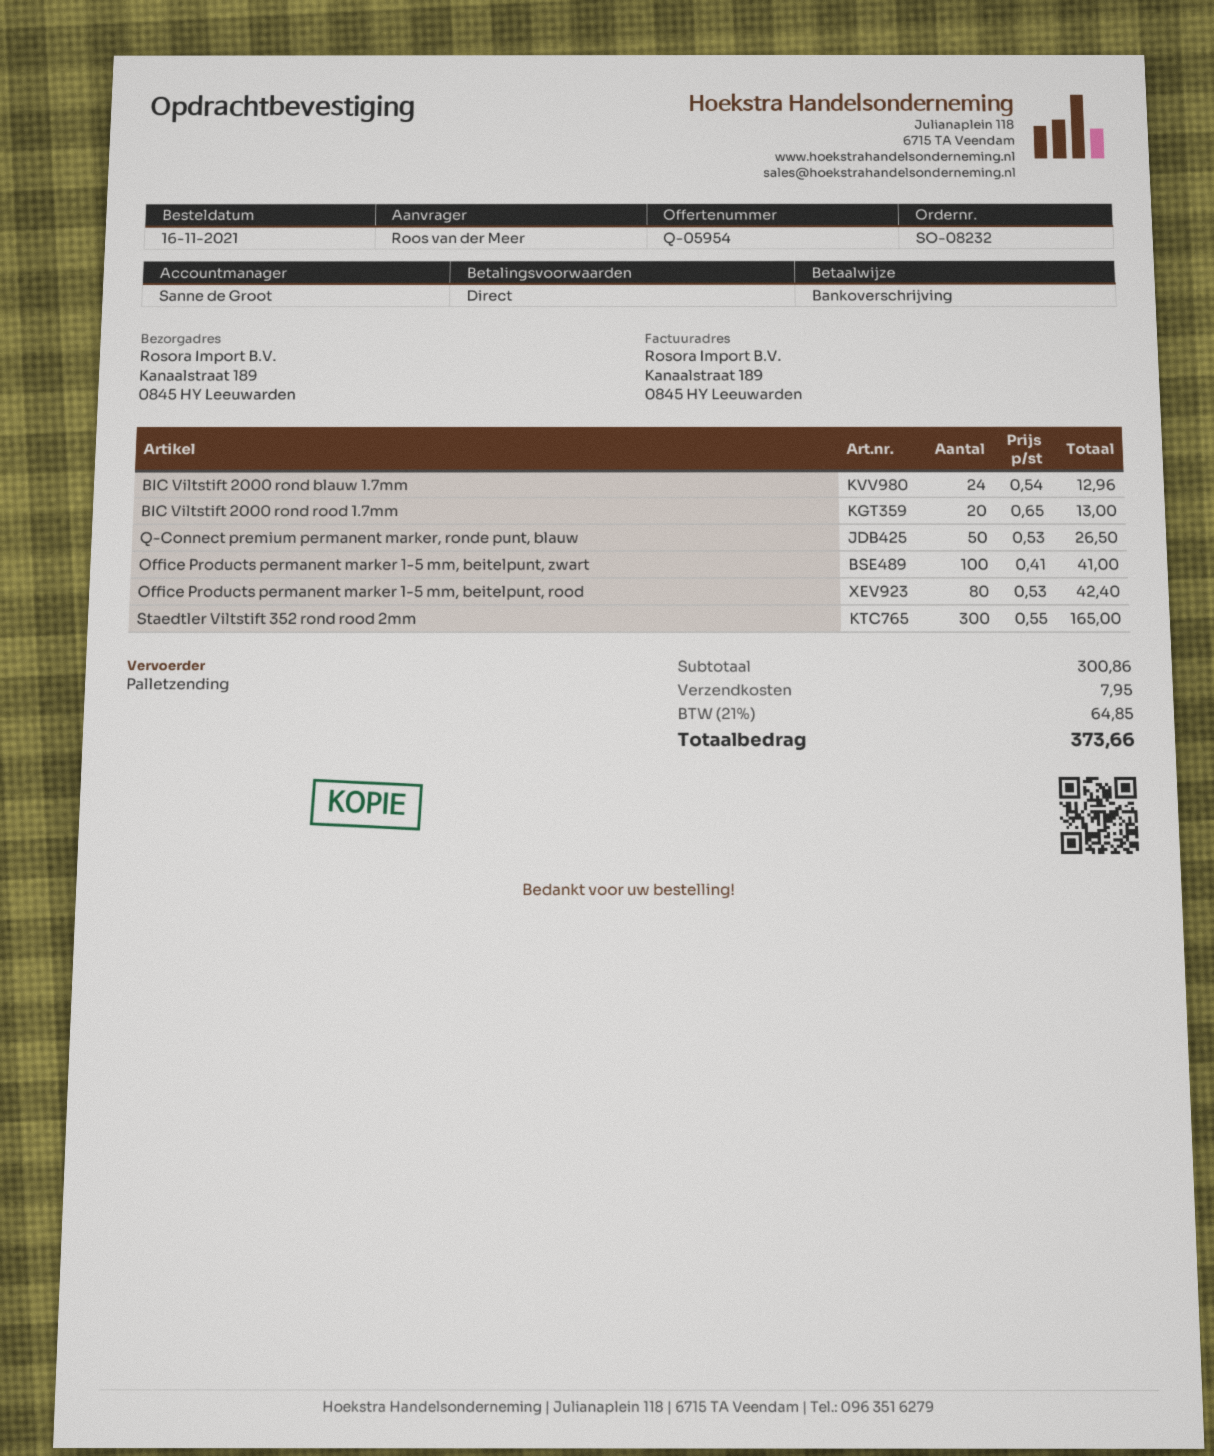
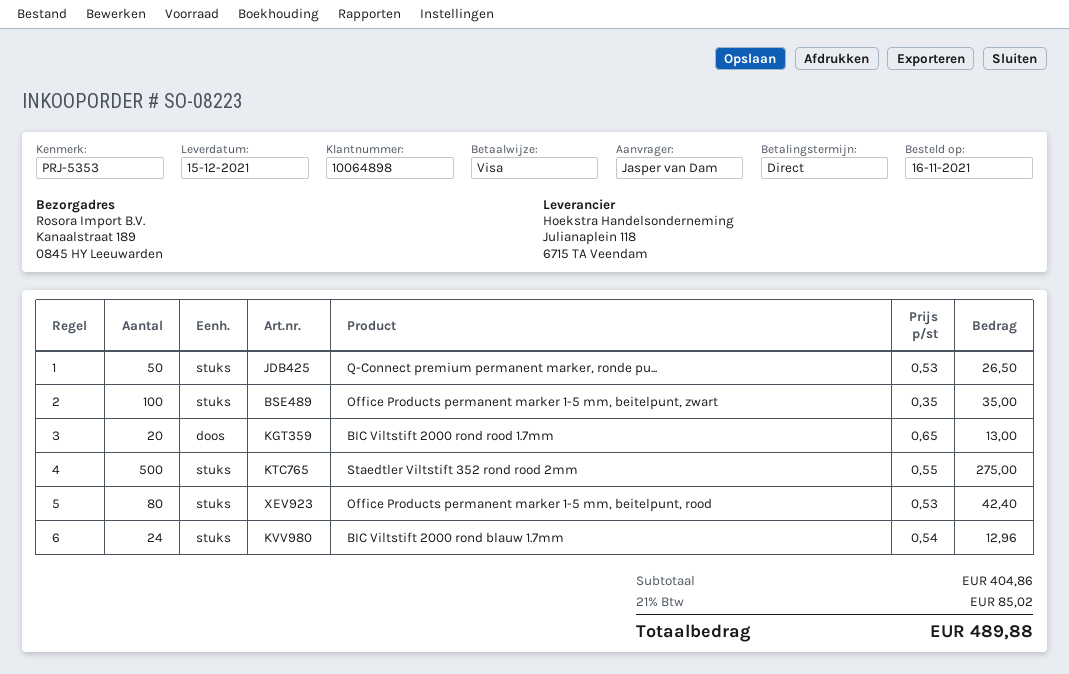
order number: SO-08232 -> SO-08223
ordered by: Roos van der Meer -> Jasper van Dam
payment method: bank transfer -> Visa
Office Products permanent marker 1-5 mm, beitelpunt, zwart: 100 x 0.41 = 41.00 -> 100 x 0.35 = 35.00
Staedtler Viltstift 352 rond rood 2mm: 300 x 0.55 = 165.00 -> 500 x 0.55 = 275.00
subtotal: 300.86 -> 404.86
shipping: 7.95 -> none
tax: 21% = 64.85 -> 21% = 85.02
total: 373.66 -> 489.88

